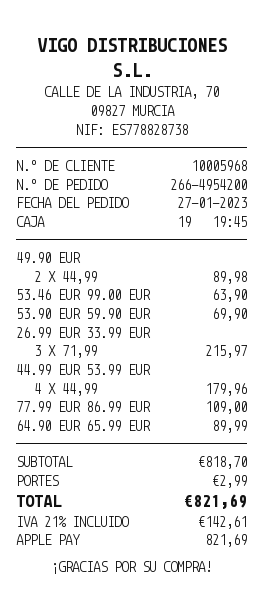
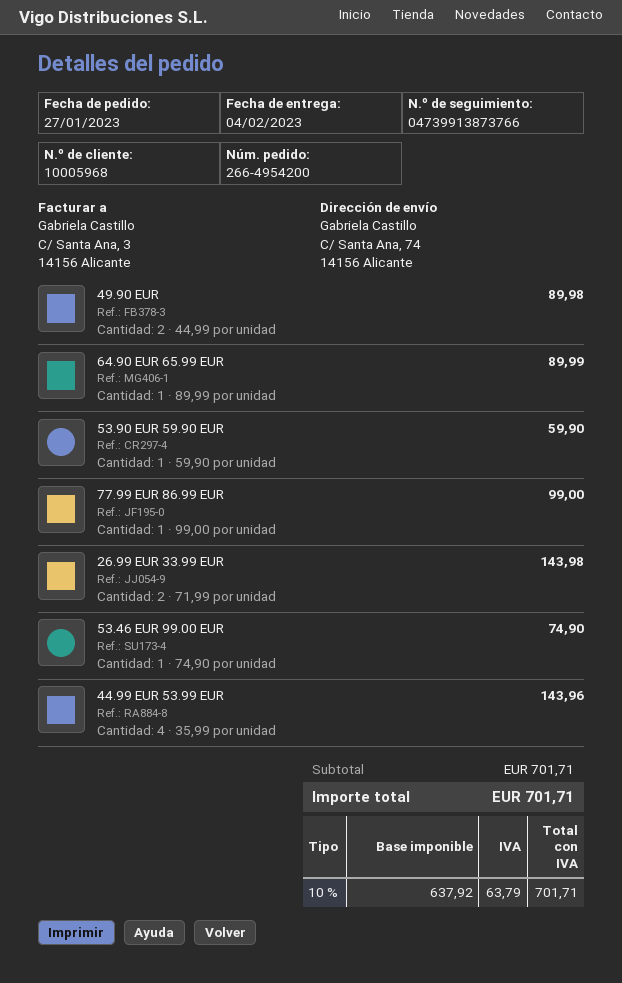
53.46 EUR 99.00 EUR: 1 x 63.90 = 63.90 -> 1 x 74.90 = 74.90
53.90 EUR 59.90 EUR: 1 x 69.90 = 69.90 -> 1 x 59.90 = 59.90
26.99 EUR 33.99 EUR: 3 x 71.99 = 215.97 -> 2 x 71.99 = 143.98
44.99 EUR 53.99 EUR: 4 x 44.99 = 179.96 -> 4 x 35.99 = 143.96
77.99 EUR 86.99 EUR: 1 x 109.00 = 109.00 -> 1 x 99.00 = 99.00
subtotal: 818.70 -> 701.71
shipping: 2.99 -> none
tax: 21% = 142.61 -> 10% = 63.79
total: 821.69 -> 701.71

